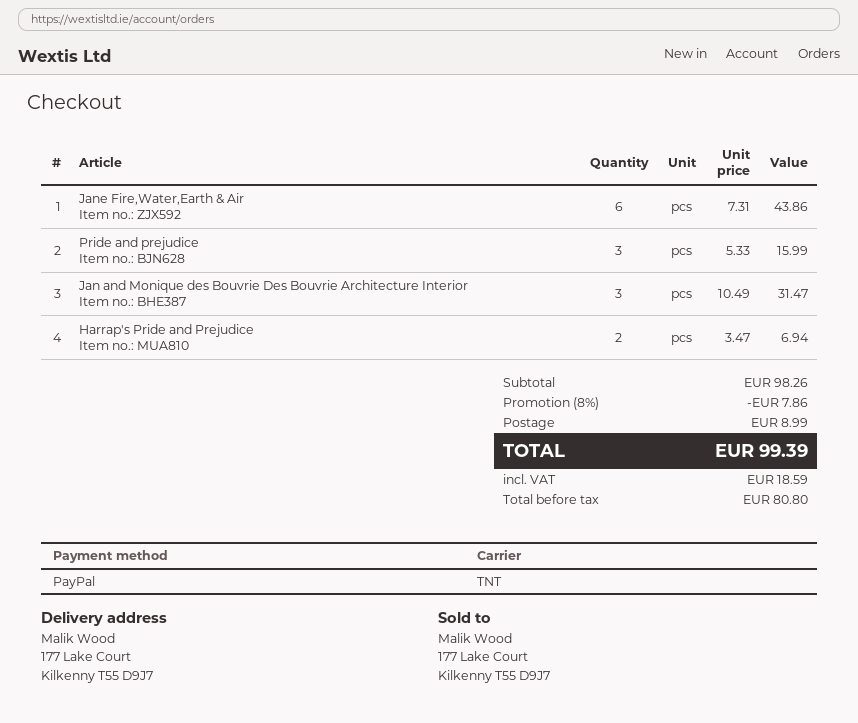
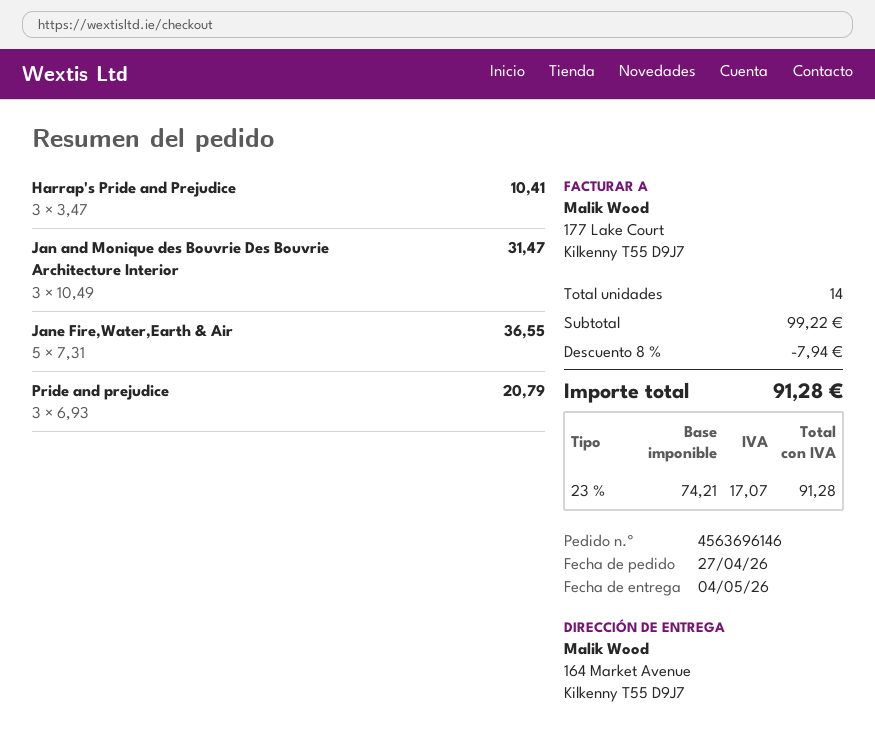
ship to: 177 Lake Court, Kilkenny T55 D9J7 -> 164 Market Avenue, Kilkenny T55 D9J7
Jane Fire,Water,Earth & Air: 6 x 7.31 = 43.86 -> 5 x 7.31 = 36.55
Pride and prejudice: 3 x 5.33 = 15.99 -> 3 x 6.93 = 20.79
Harrap's Pride and Prejudice: 2 x 3.47 = 6.94 -> 3 x 3.47 = 10.41
subtotal: 98.26 -> 99.22
discount: 8% = 7.86 -> 8% = 7.94
shipping: 8.99 -> none
net: 80.80 -> 74.21
tax: 18.59 -> 17.07
total: 99.39 -> 91.28

